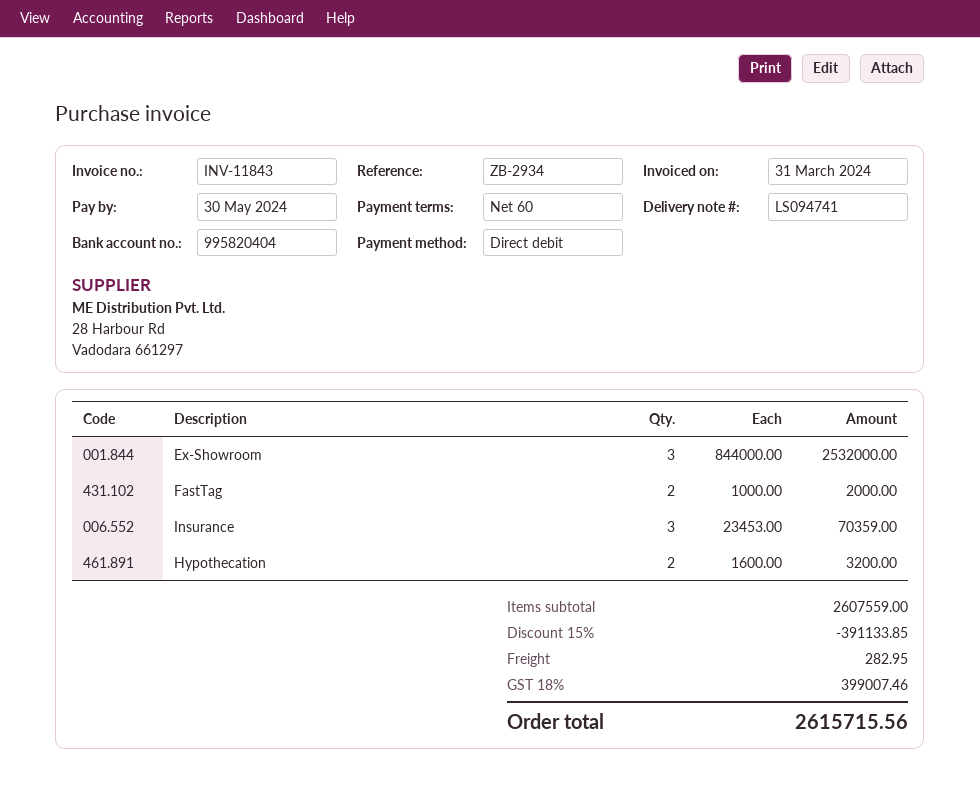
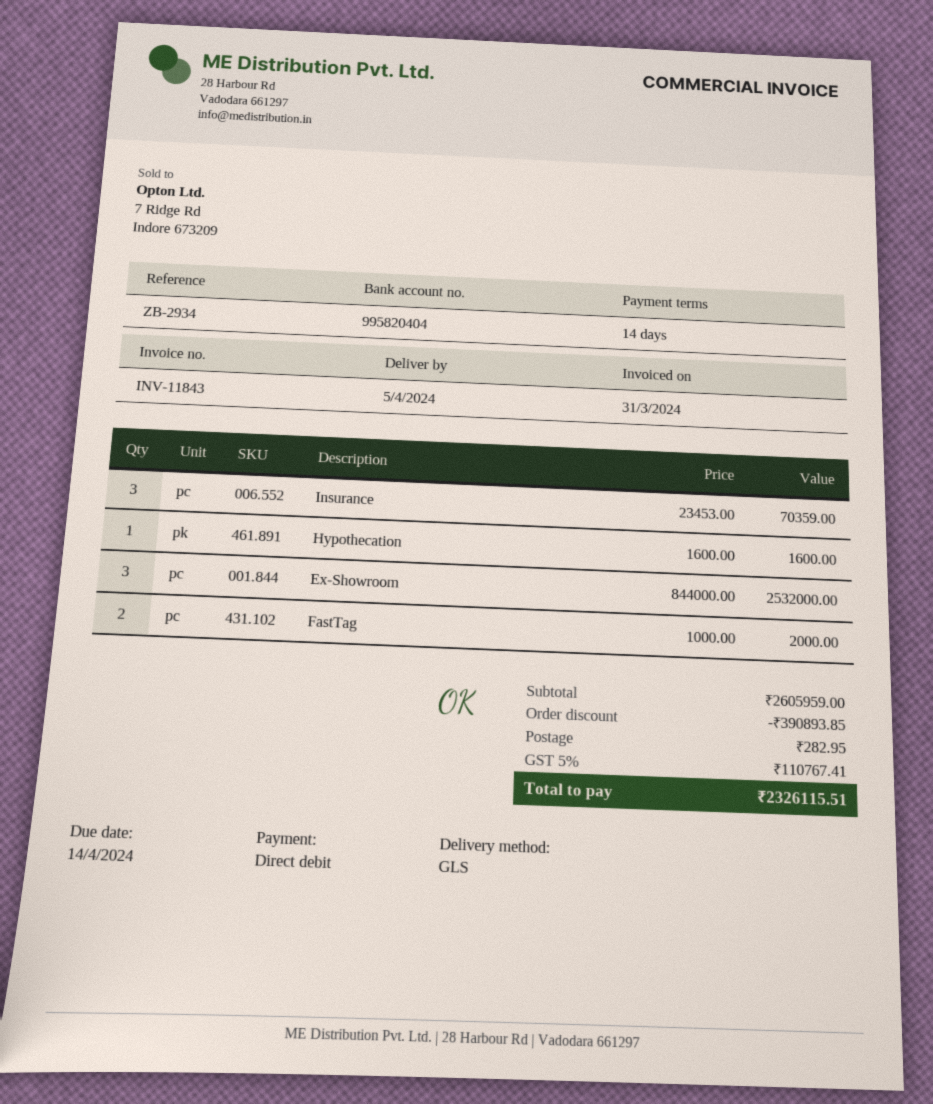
payment terms: 60 days -> 14 days
due date: 2024-05-30 -> 2024-04-14
Hypothecation: 2 x 1600.00 = 3200.00 -> 1 x 1600.00 = 1600.00
subtotal: 2607559.00 -> 2605959.00
discount: 391133.85 -> 390893.85
tax: 18% = 399007.46 -> 5% = 110767.41
total: 2615715.56 -> 2326115.51

